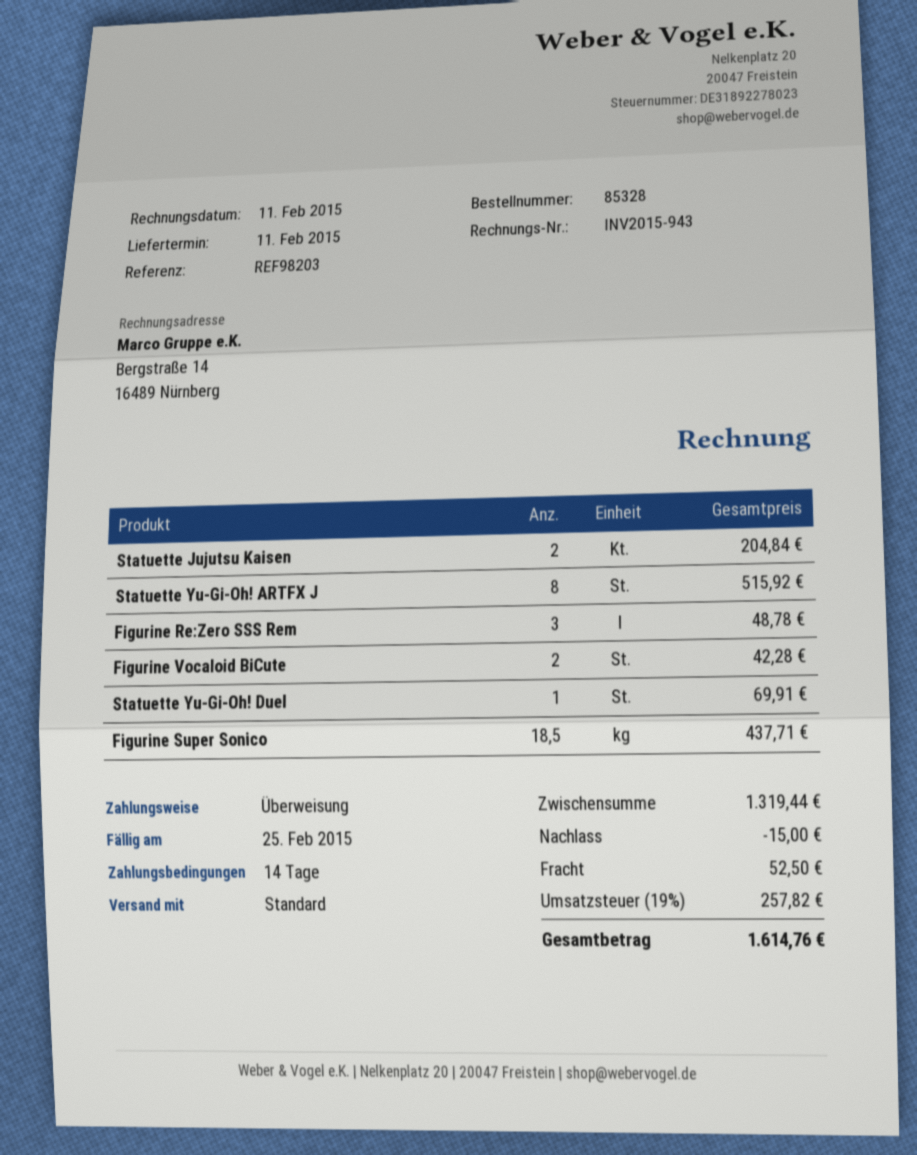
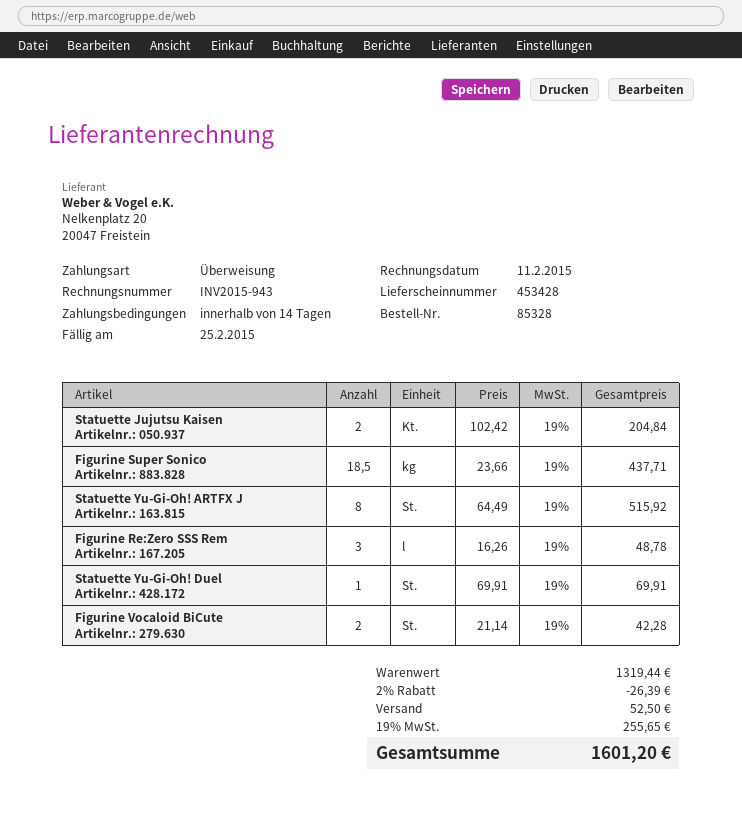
discount: 15.00 -> 26.39
tax: 19% = 257.82 -> 19% = 255.65
total: 1614.76 -> 1601.20

